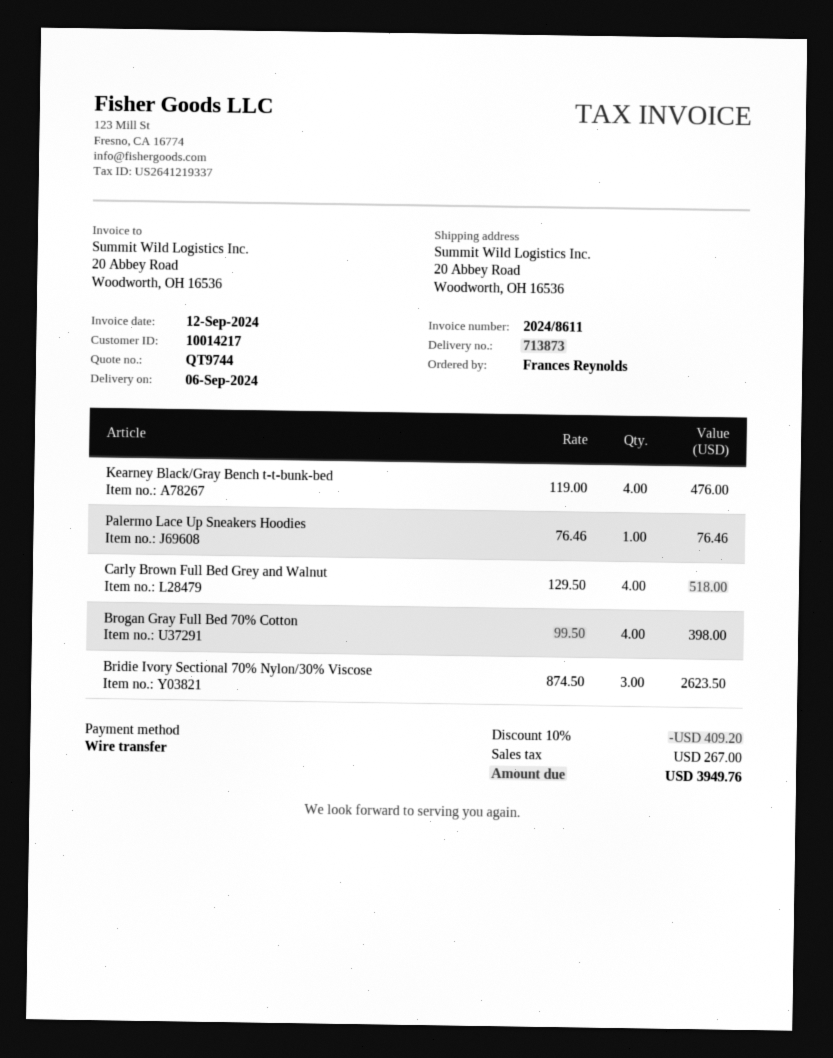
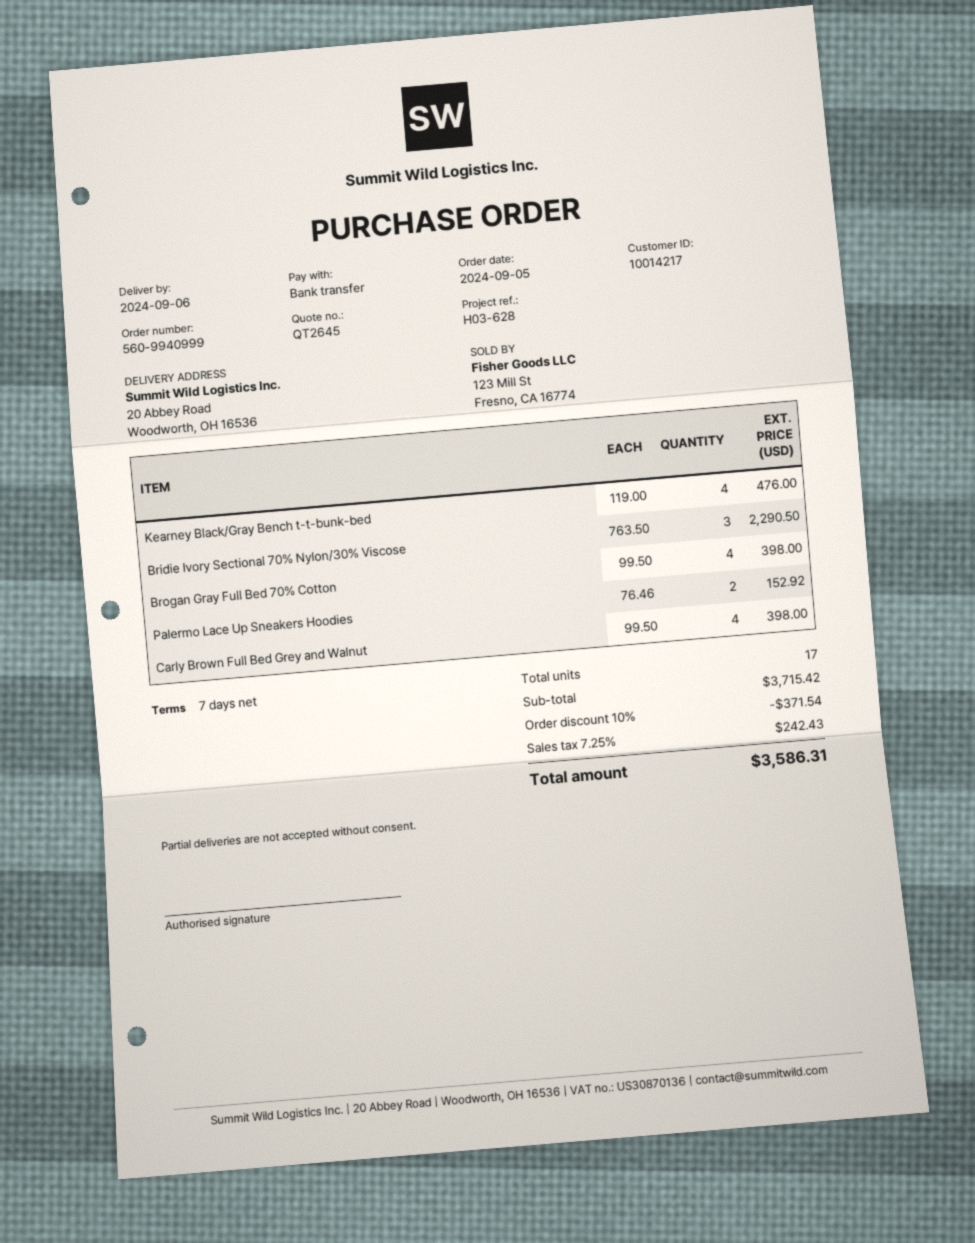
quote number: QT9744 -> QT2645
Palermo Lace Up Sneakers Hoodies: 1 x 76.46 = 76.46 -> 2 x 76.46 = 152.92
Carly Brown Full Bed Grey and Walnut: 4 x 129.50 = 518.00 -> 4 x 99.50 = 398.00
Bridie Ivory Sectional 70% Nylon/30% Viscose: 3 x 874.50 = 2623.50 -> 3 x 763.50 = 2290.50
discount: 10% = 409.20 -> 10% = 371.54
tax: 267.00 -> 242.43
total: 3949.76 -> 3586.31

